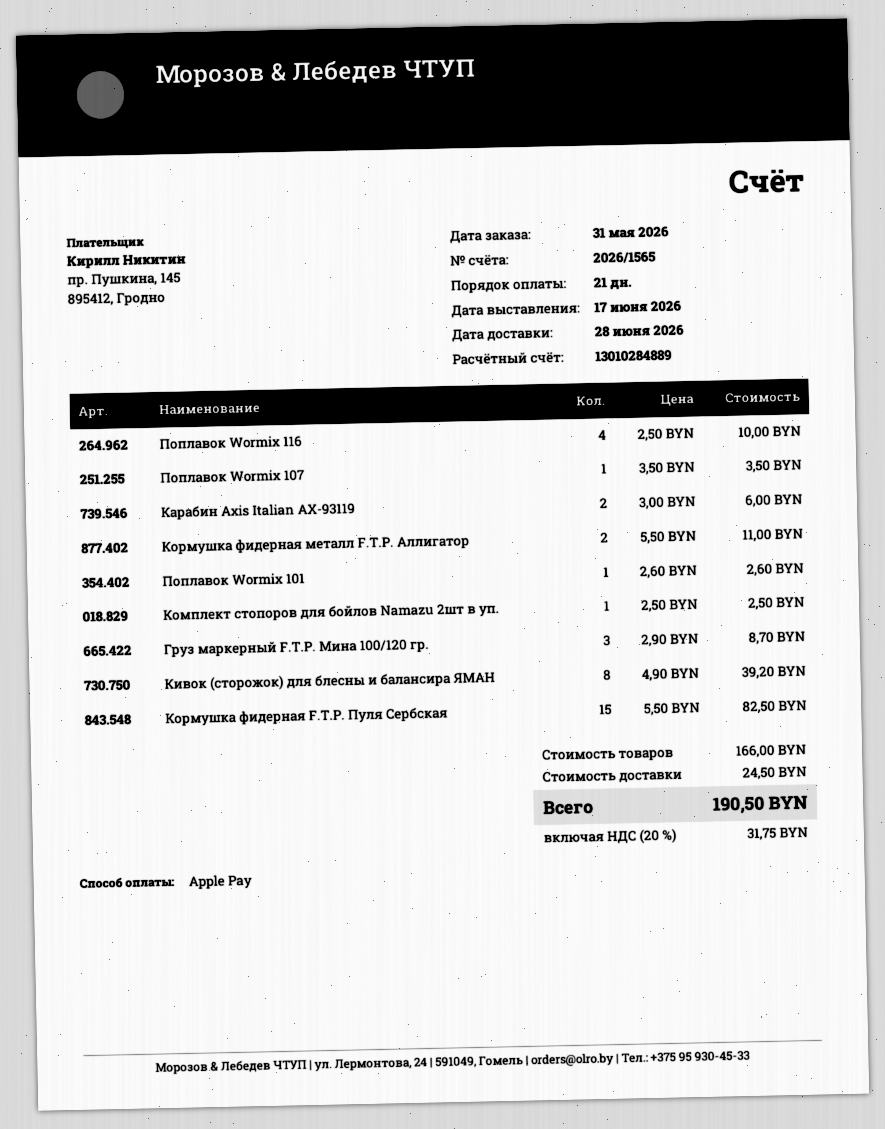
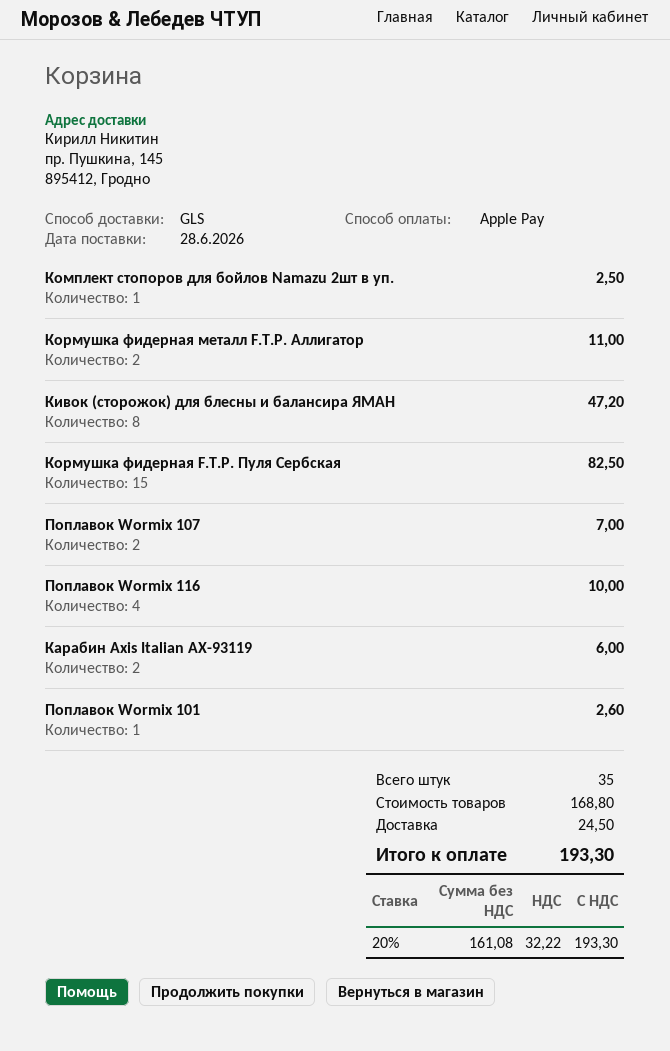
Поплавок Wormix 107: 1 for 3.50 -> 2 for 7.00
Груз маркерный F.T.P. Мина 100/120 гр.: 3 for 8.70 -> none
Кивок (сторожок) для блесны и балансира ЯМАН: 8 for 39.20 -> 8 for 47.20
subtotal: 166.00 -> 168.80
tax: 20% = 31.75 -> 20% = 32.22
total: 190.50 -> 193.30

